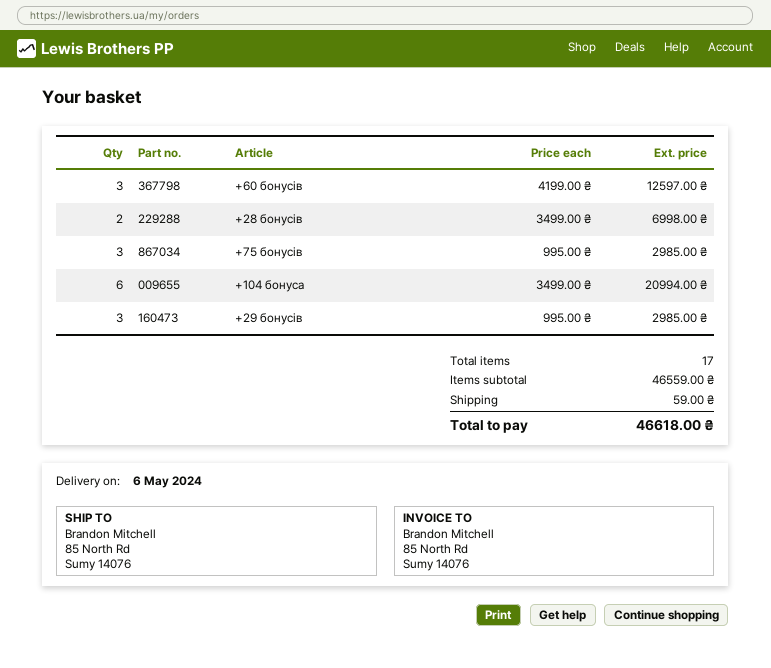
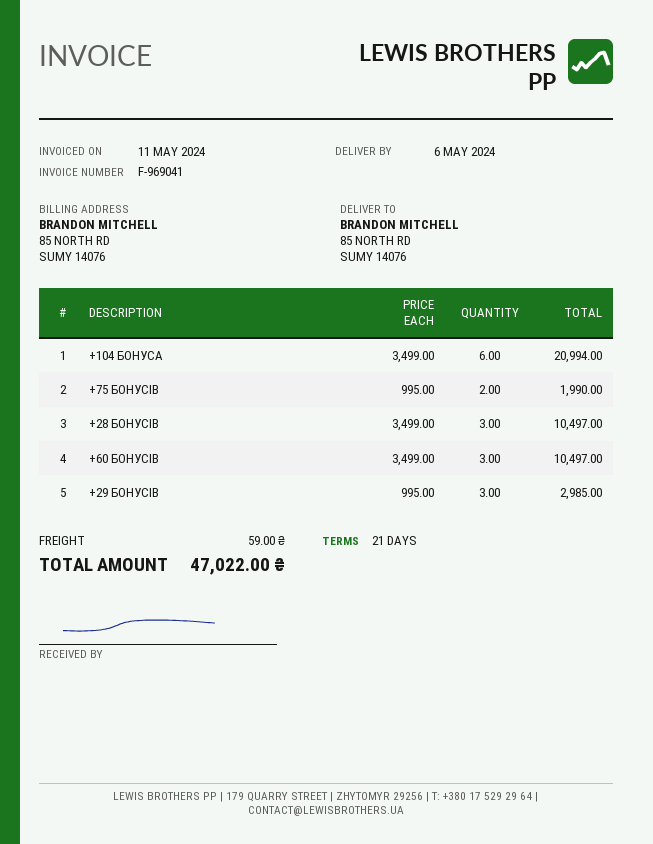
+60 бонусів: 3 x 4199.00 = 12597.00 -> 3 x 3499.00 = 10497.00
+28 бонусів: 2 x 3499.00 = 6998.00 -> 3 x 3499.00 = 10497.00
+75 бонусів: 3 x 995.00 = 2985.00 -> 2 x 995.00 = 1990.00
total: 46618.00 -> 47022.00

